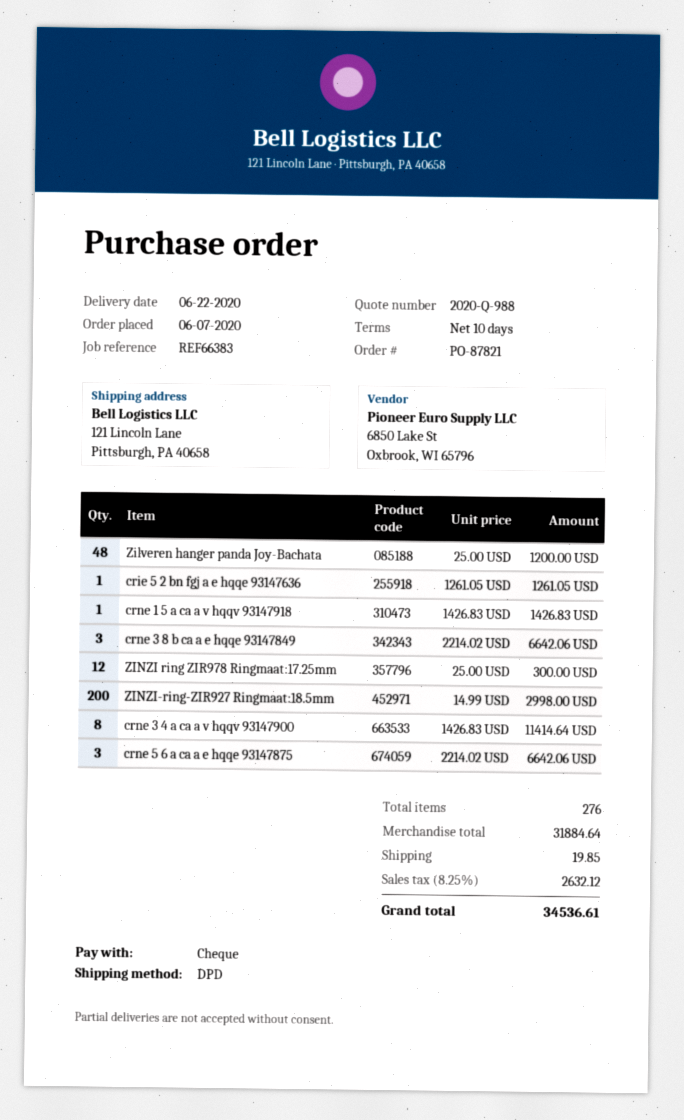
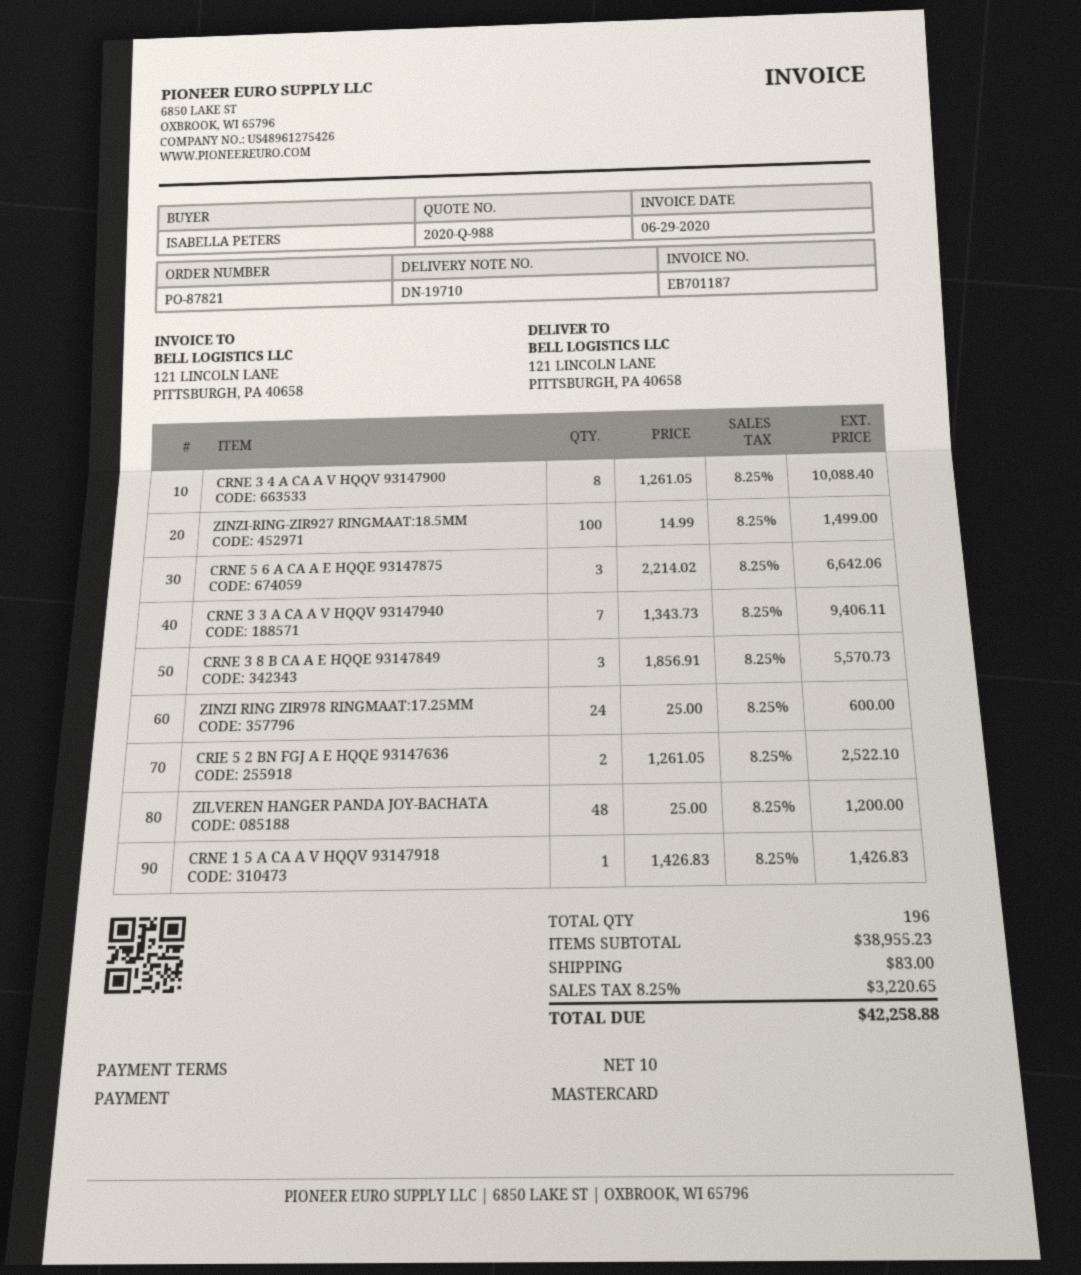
payment method: cheque -> Mastercard
crie 5 2 bn fgj a e hqqe 93147636: 1 x 1261.05 = 1261.05 -> 2 x 1261.05 = 2522.10
crne 3 8 b ca a e hqqe 93147849: 3 x 2214.02 = 6642.06 -> 3 x 1856.91 = 5570.73
ZINZI ring ZIR978 Ringmaat:17.25mm: 12 x 25.00 = 300.00 -> 24 x 25.00 = 600.00
ZINZI-ring-ZIR927 Ringmaat:18.5mm: 200 x 14.99 = 2998.00 -> 100 x 14.99 = 1499.00
crne 3 4 a ca a v hqqv 93147900: 8 x 1426.83 = 11414.64 -> 8 x 1261.05 = 10088.40
CRNE 3 3 A CA A V HQQV 93147940: none -> 7 x 1343.73 = 9406.11
total quantity: 276 -> 196
subtotal: 31884.64 -> 38955.23
shipping: 19.85 -> 83.00
tax: 8.25% = 2632.12 -> 8.25% = 3220.65
total: 34536.61 -> 42258.88

